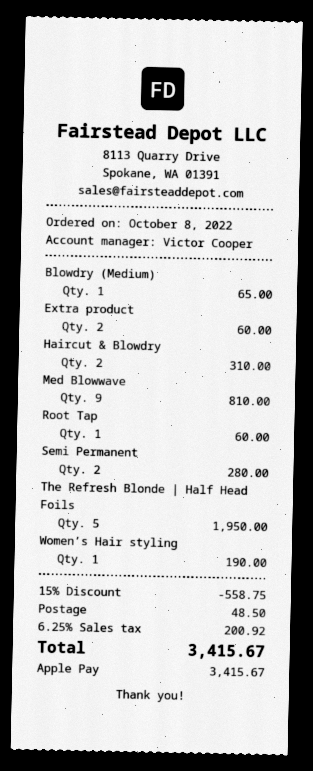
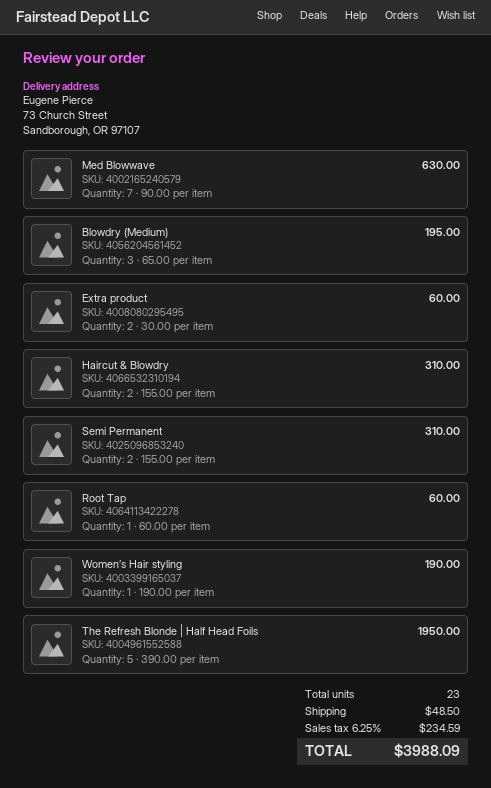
Blowdry (Medium): 1 for 65.00 -> 3 for 195.00
Med Blowwave: 9 for 810.00 -> 7 for 630.00
Semi Permanent: 2 for 280.00 -> 2 for 310.00
discount: 15% = 558.75 -> none
tax: 6.25% = 200.92 -> 6.25% = 234.59
total: 3415.67 -> 3988.09

